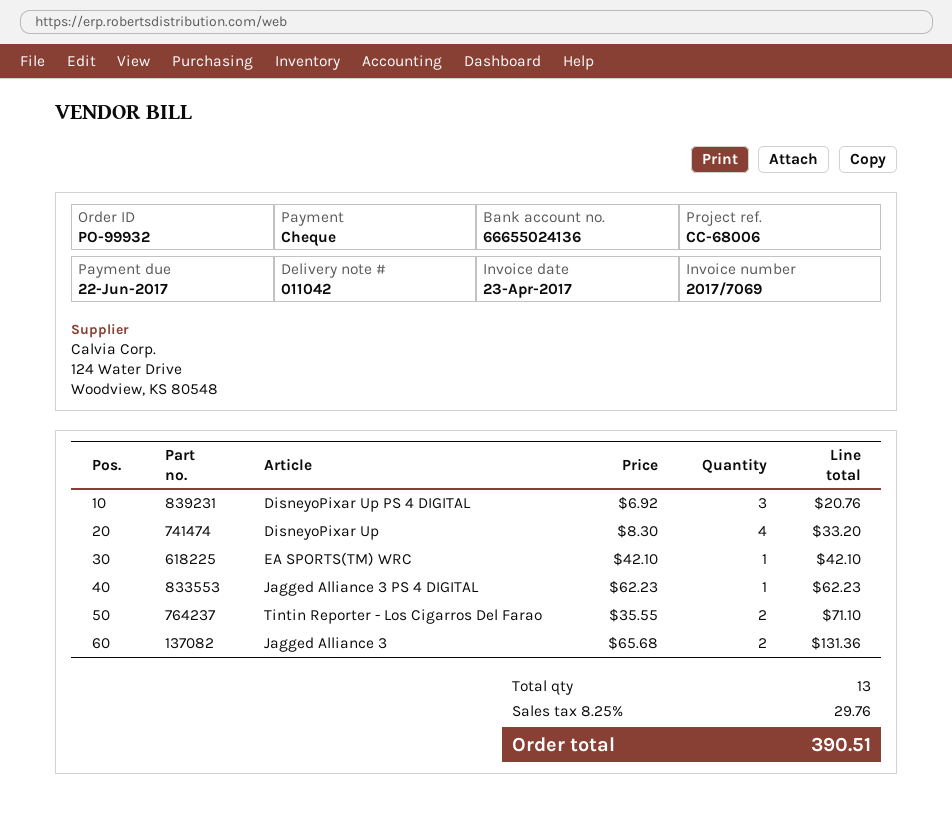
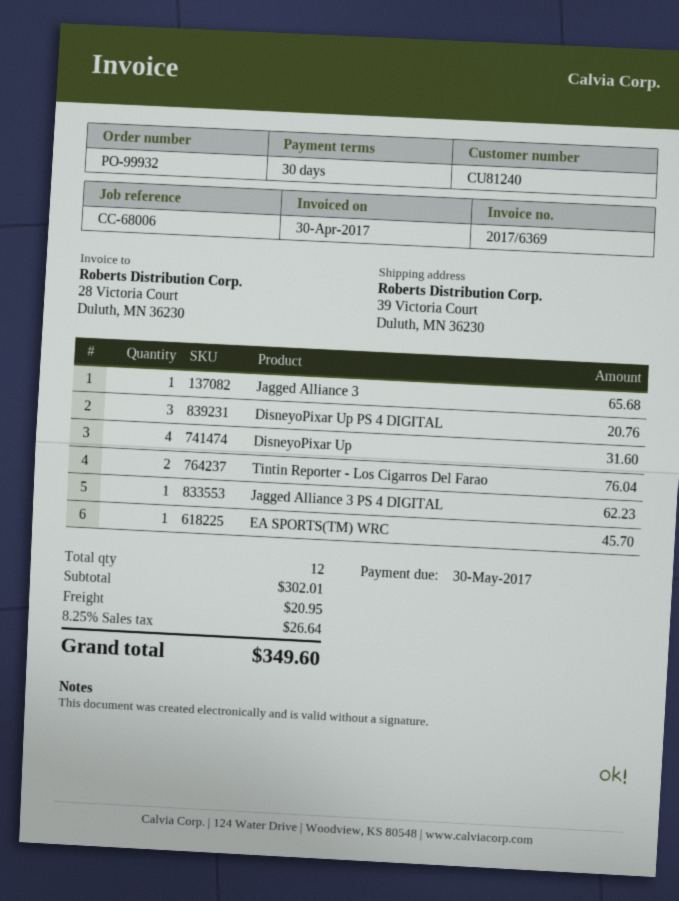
invoice number: 2017/7069 -> 2017/6369
invoice date: 2017-04-23 -> 2017-04-30
due date: 2017-06-22 -> 2017-05-30
DisneyoPixar Up: 4 for 33.20 -> 4 for 31.60
EA SPORTS(TM) WRC: 1 for 42.10 -> 1 for 45.70
Tintin Reporter - Los Cigarros Del Farao: 2 for 71.10 -> 2 for 76.04
Jagged Alliance 3: 2 for 131.36 -> 1 for 65.68
total quantity: 13 -> 12
shipping: none -> 20.95
tax: 8.25% = 29.76 -> 8.25% = 26.64
total: 390.51 -> 349.60

